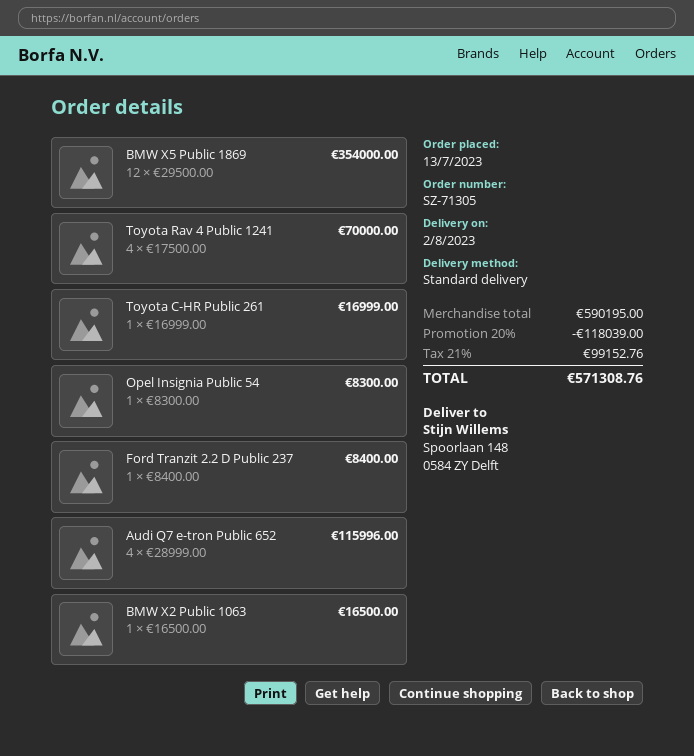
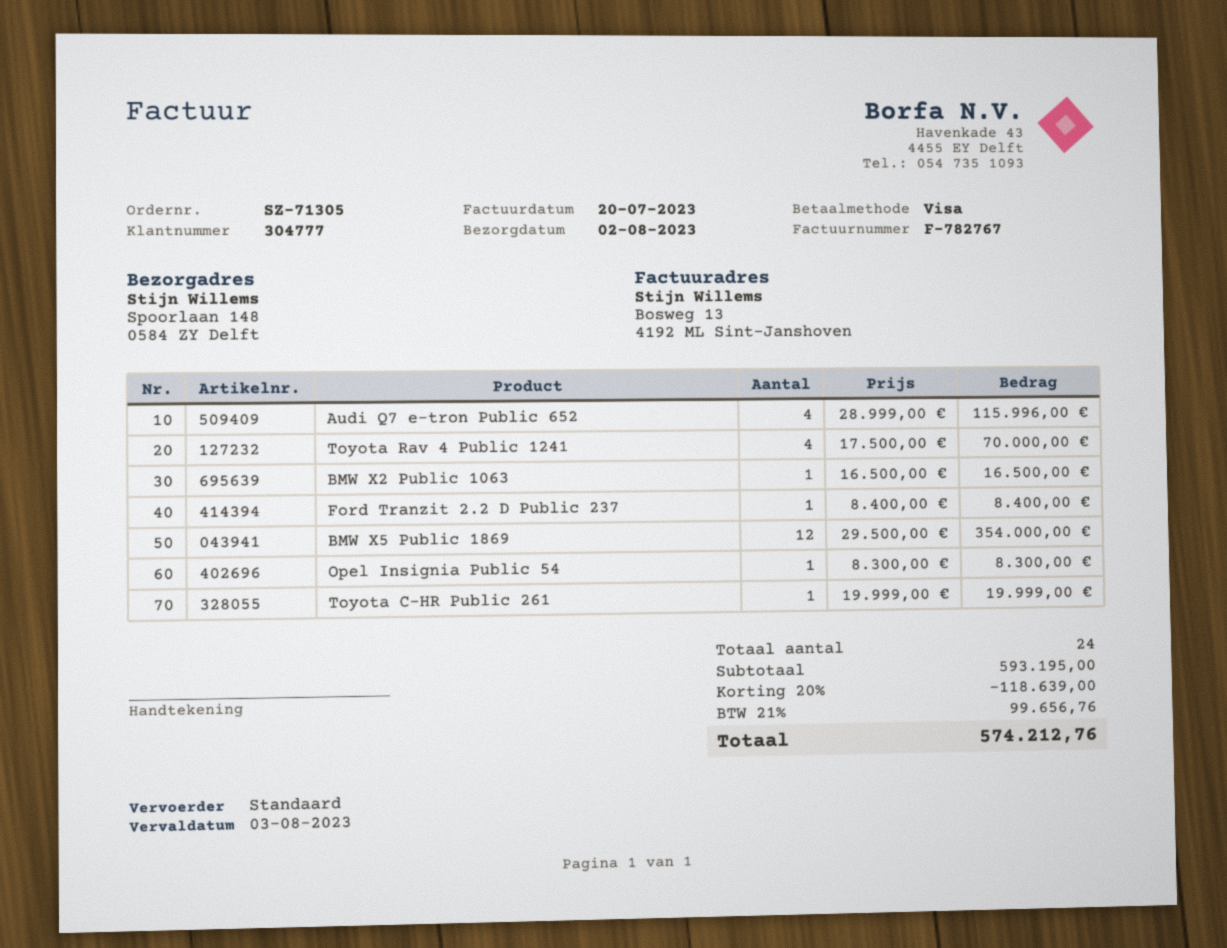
Toyota C-HR Public 261: 1 x 16999.00 = 16999.00 -> 1 x 19999.00 = 19999.00
subtotal: 590195.00 -> 593195.00
discount: 20% = 118039.00 -> 20% = 118639.00
tax: 21% = 99152.76 -> 21% = 99656.76
total: 571308.76 -> 574212.76

